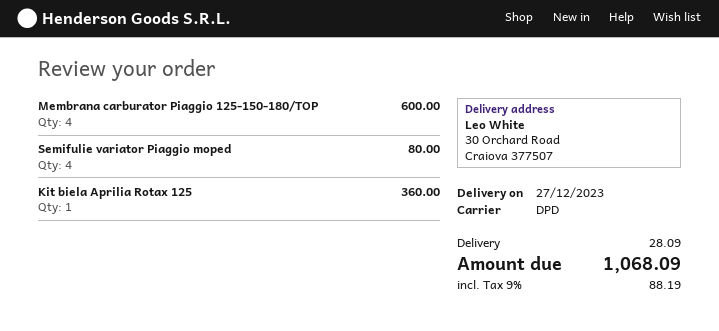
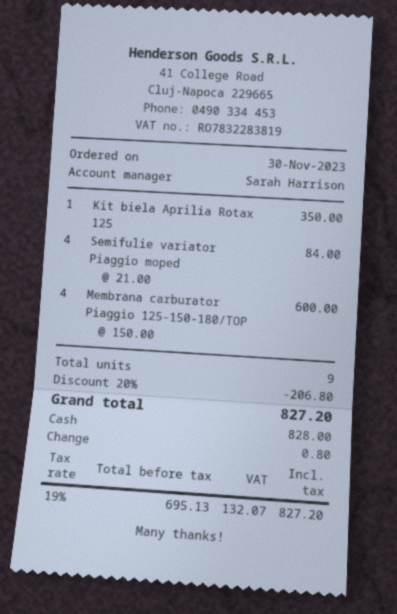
Semifulie variator Piaggio moped: 4 for 80.00 -> 4 for 84.00
Kit biela Aprilia Rotax 125: 1 for 360.00 -> 1 for 350.00
discount: none -> 20% = 206.80
shipping: 28.09 -> none
tax: 9% = 88.19 -> 19% = 132.07
total: 1068.09 -> 827.20

